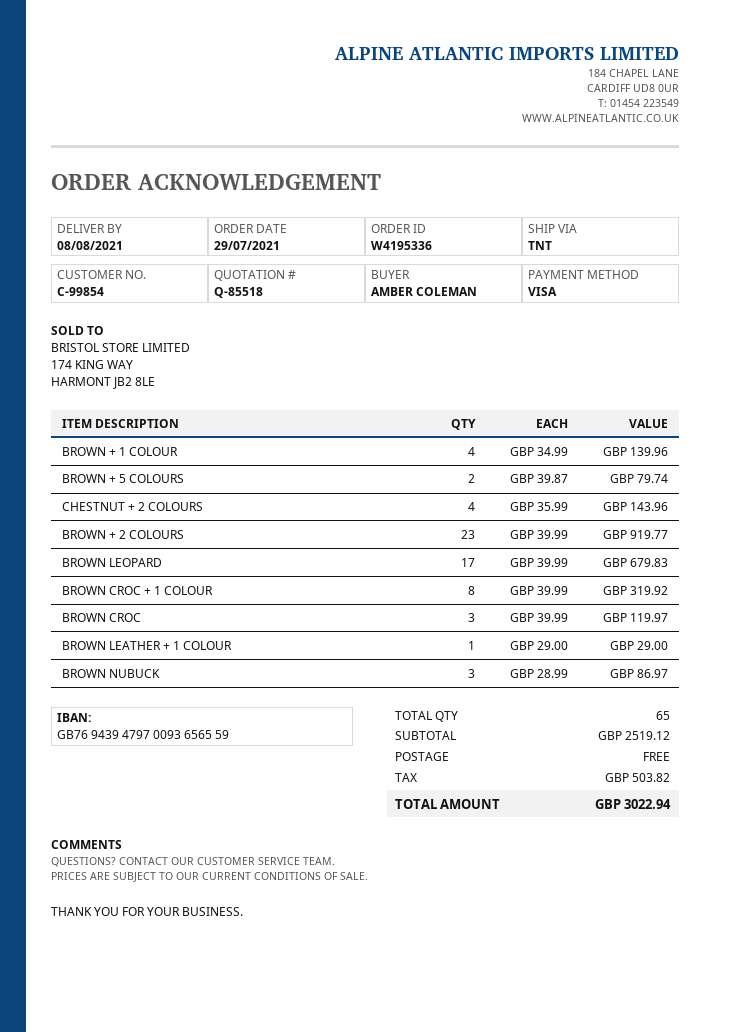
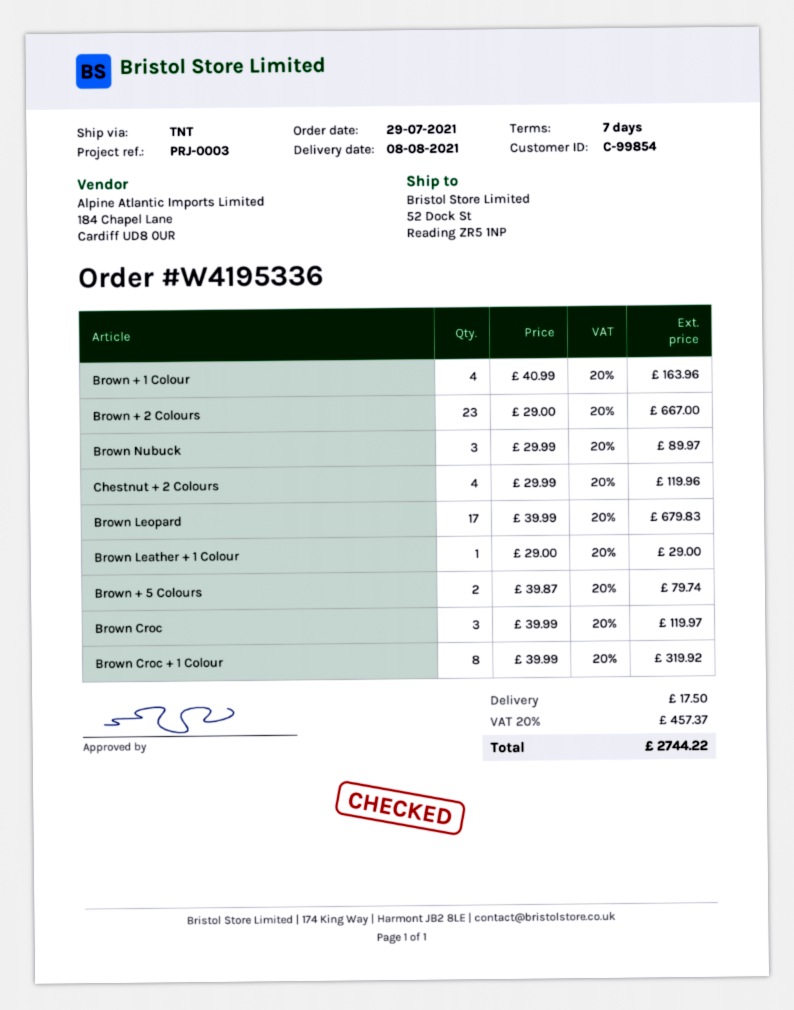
BROWN + 1 COLOUR: 4 x 34.99 = 139.96 -> 4 x 40.99 = 163.96
CHESTNUT + 2 COLOURS: 4 x 35.99 = 143.96 -> 4 x 29.99 = 119.96
BROWN + 2 COLOURS: 23 x 39.99 = 919.77 -> 23 x 29.00 = 667.00
BROWN NUBUCK: 3 x 28.99 = 86.97 -> 3 x 29.99 = 89.97
shipping: 0.00 -> 17.50
tax: 503.82 -> 457.37
total: 3022.94 -> 2744.22

